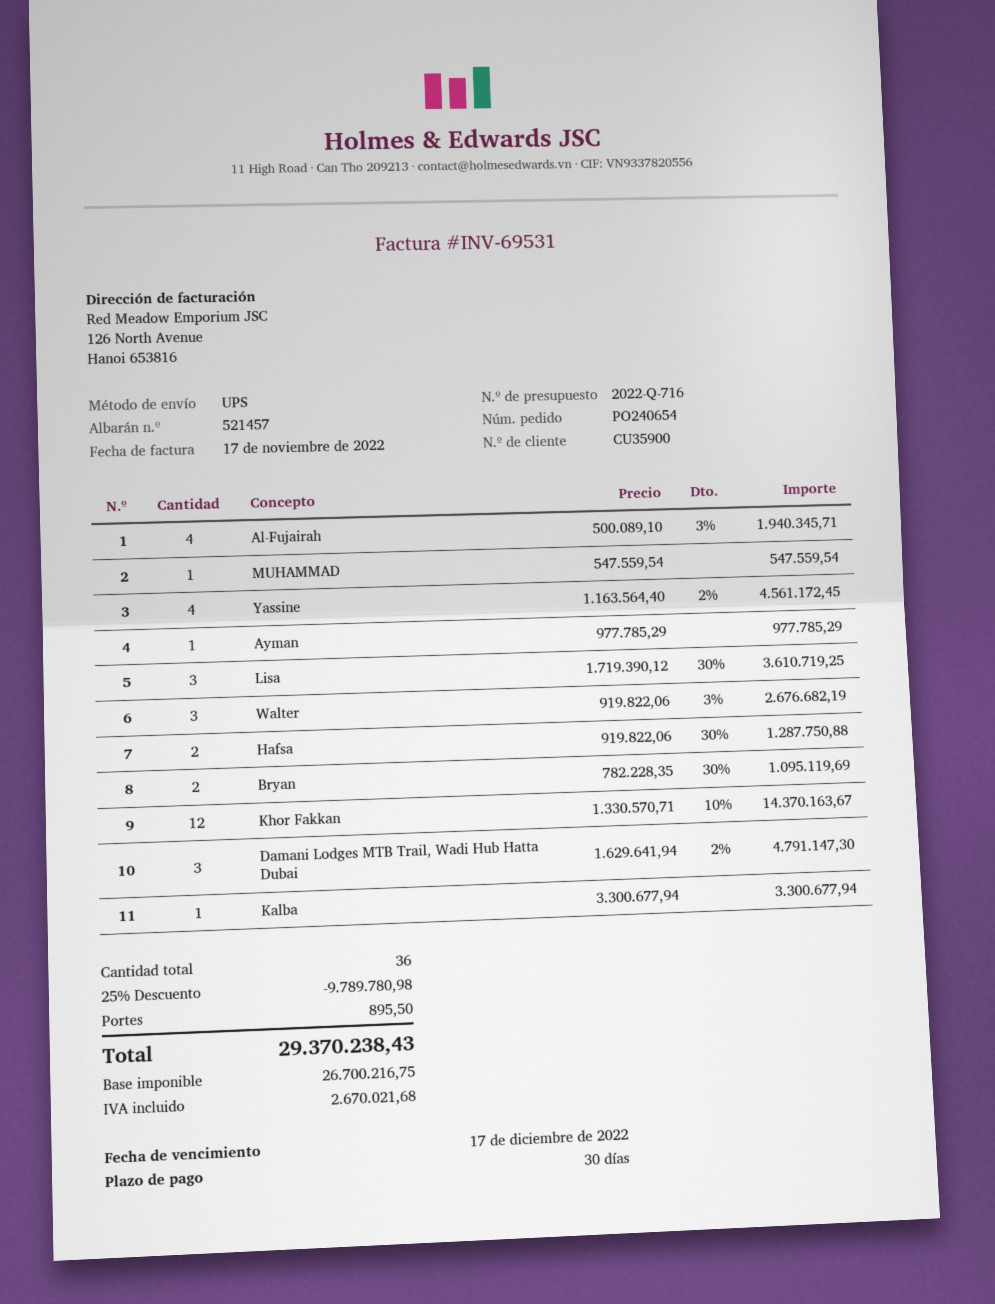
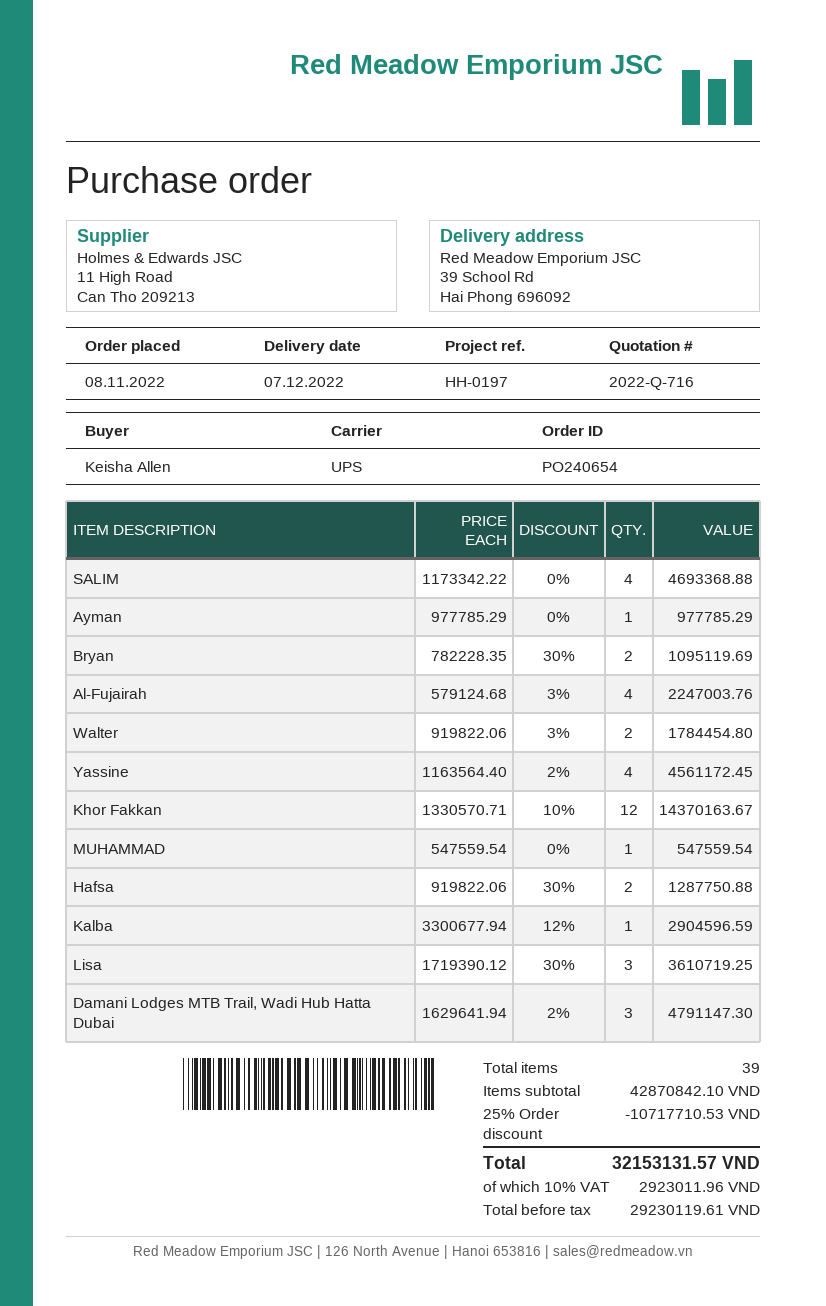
Al-Fujairah: 4 x 500089.10 - 3% = 1940345.71 -> 4 x 579124.68 - 3% = 2247003.76
Walter: 3 x 919822.06 - 3% = 2676682.19 -> 2 x 919822.06 - 3% = 1784454.80
Kalba: 1 x 3300677.94 = 3300677.94 -> 1 x 3300677.94 - 12% = 2904596.59
SALIM: none -> 4 x 1173342.22 = 4693368.88
total quantity: 36 -> 39
discount: 25% = 9789780.98 -> 25% = 10717710.53
shipping: 895.50 -> none
net: 26700216.75 -> 29230119.61
tax: 2670021.68 -> 2923011.96
total: 29370238.43 -> 32153131.57

